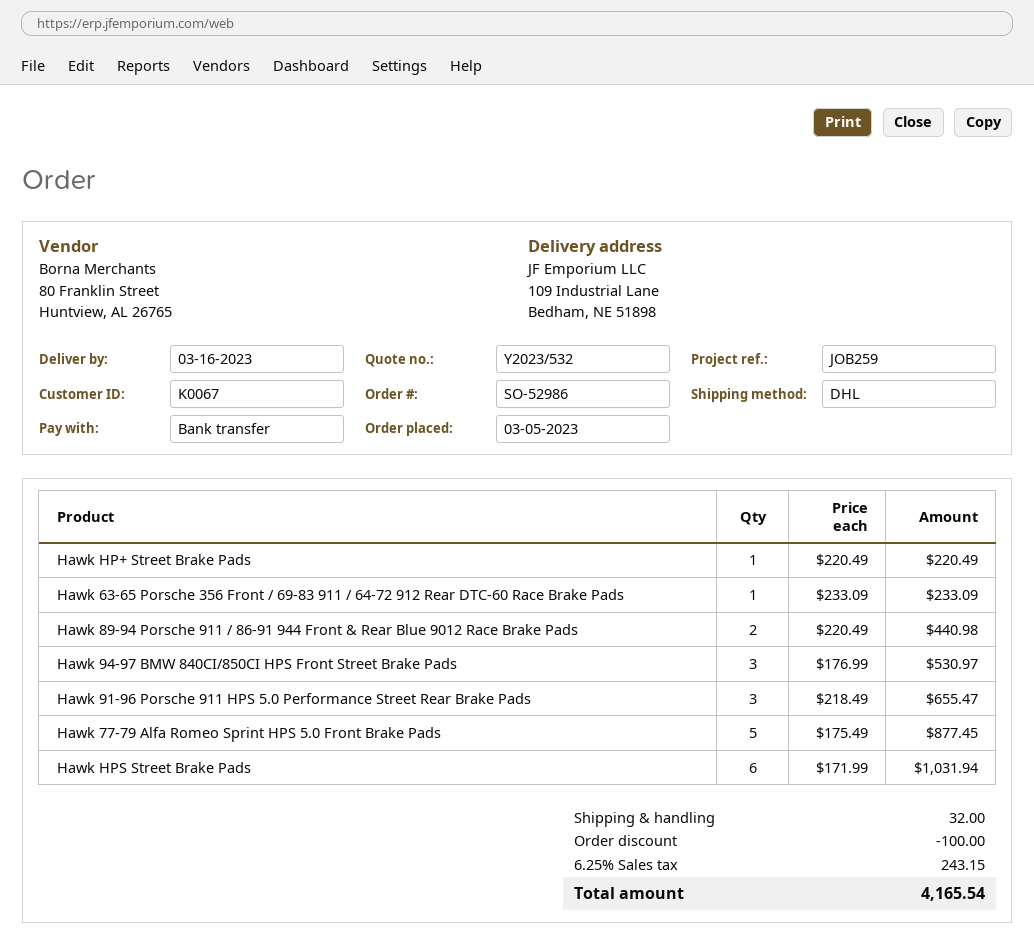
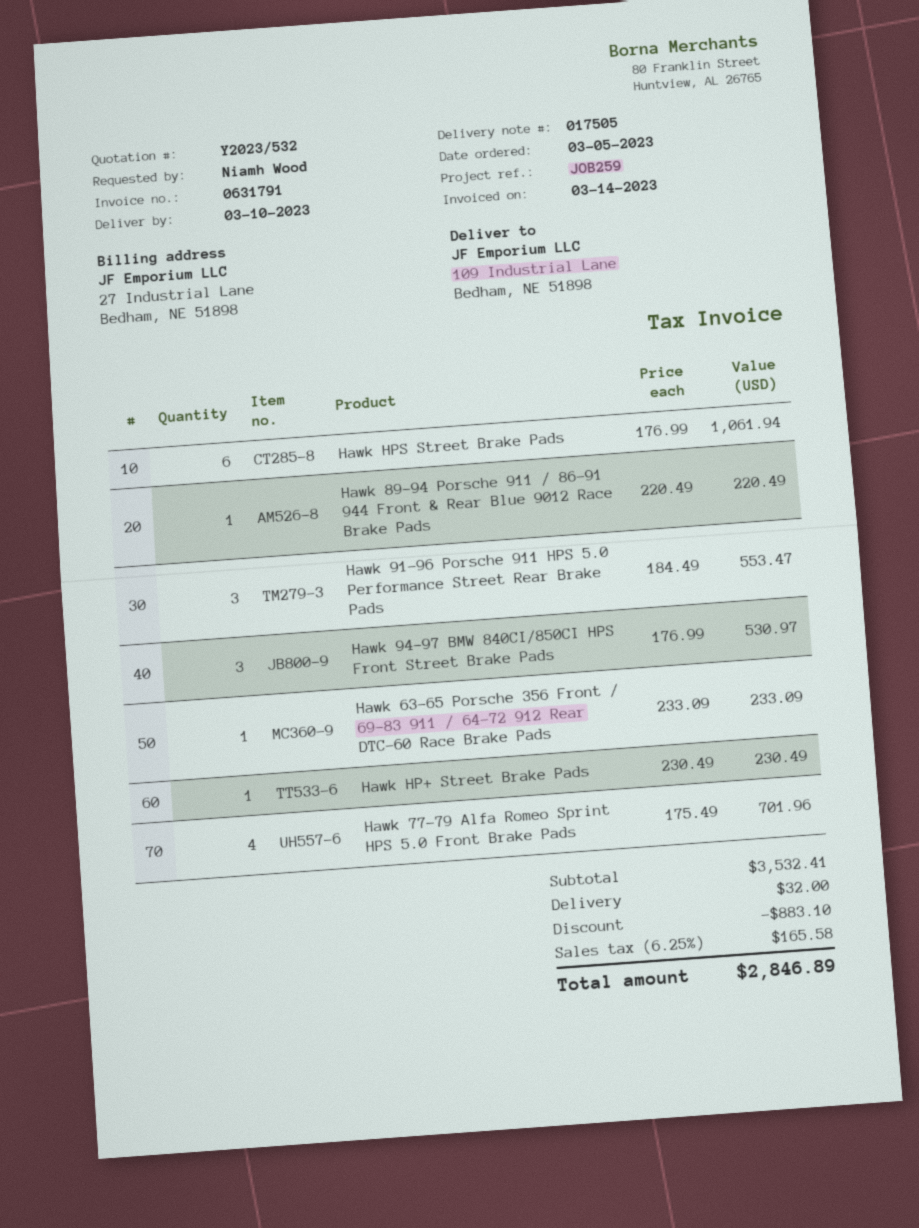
delivery date: 2023-03-16 -> 2023-03-10
Hawk HP+ Street Brake Pads: 1 x 220.49 = 220.49 -> 1 x 230.49 = 230.49
Hawk 89-94 Porsche 911 / 86-91 944 Front & Rear Blue 9012 Race Brake Pads: 2 x 220.49 = 440.98 -> 1 x 220.49 = 220.49
Hawk 91-96 Porsche 911 HPS 5.0 Performance Street Rear Brake Pads: 3 x 218.49 = 655.47 -> 3 x 184.49 = 553.47
Hawk 77-79 Alfa Romeo Sprint HPS 5.0 Front Brake Pads: 5 x 175.49 = 877.45 -> 4 x 175.49 = 701.96
Hawk HPS Street Brake Pads: 6 x 171.99 = 1031.94 -> 6 x 176.99 = 1061.94
discount: 100.00 -> 883.10
tax: 6.25% = 243.15 -> 6.25% = 165.58
total: 4165.54 -> 2846.89

